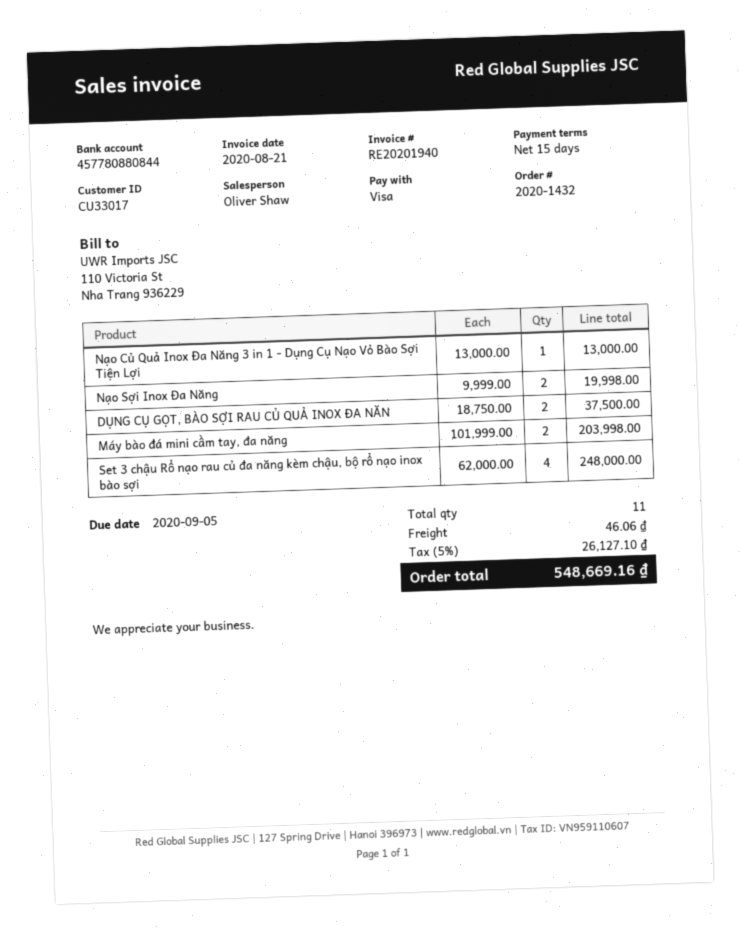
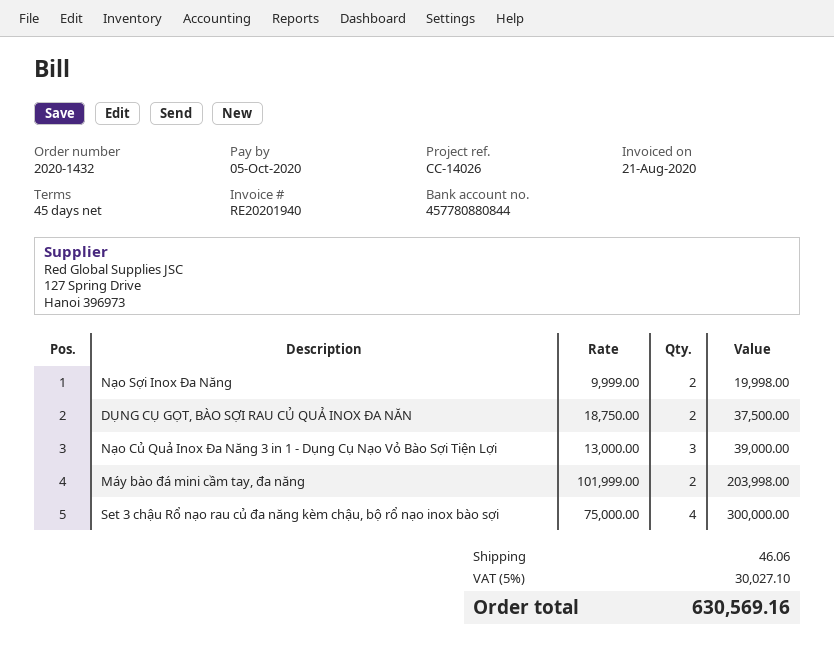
payment terms: 15 days -> 45 days
due date: 2020-09-05 -> 2020-10-05
Nạo Củ Quả Inox Đa Năng 3 in 1 - Dụng Cụ Nạo Vỏ Bào Sợi Tiện Lợi: 1 x 13000.00 = 13000.00 -> 3 x 13000.00 = 39000.00
Set 3 chậu Rổ nạo rau củ đa năng kèm chậu, bộ rổ nạo inox bào sợi: 4 x 62000.00 = 248000.00 -> 4 x 75000.00 = 300000.00
tax: 5% = 26127.10 -> 5% = 30027.10
total: 548669.16 -> 630569.16

